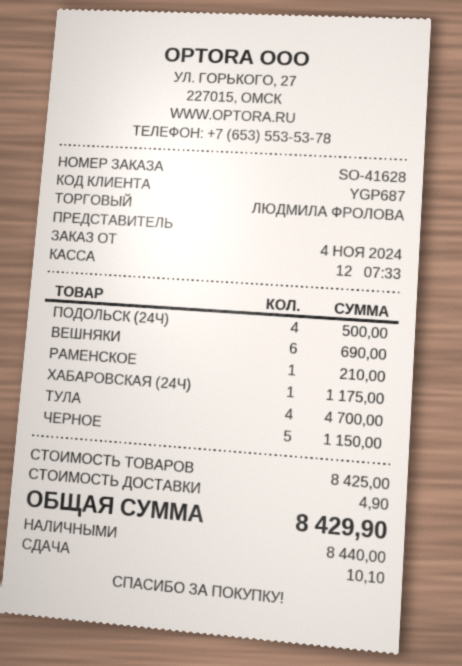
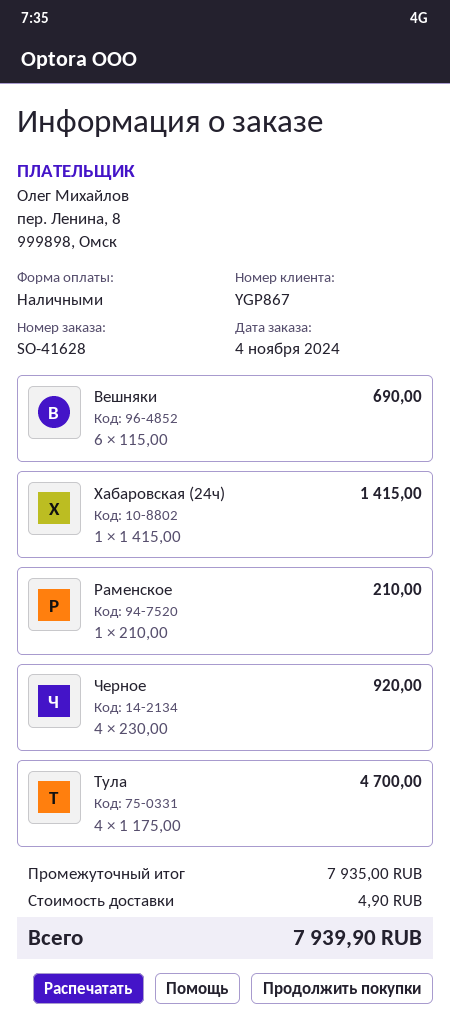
customer number: YGP687 -> YGP867
ПОДОЛЬСК (24Ч): 4 for 500.00 -> none
ХАБАРОВСКАЯ (24Ч): 1 for 1175.00 -> 1 for 1415.00
ЧЕРНОЕ: 5 for 1150.00 -> 4 for 920.00
subtotal: 8425.00 -> 7935.00
total: 8429.90 -> 7939.90

